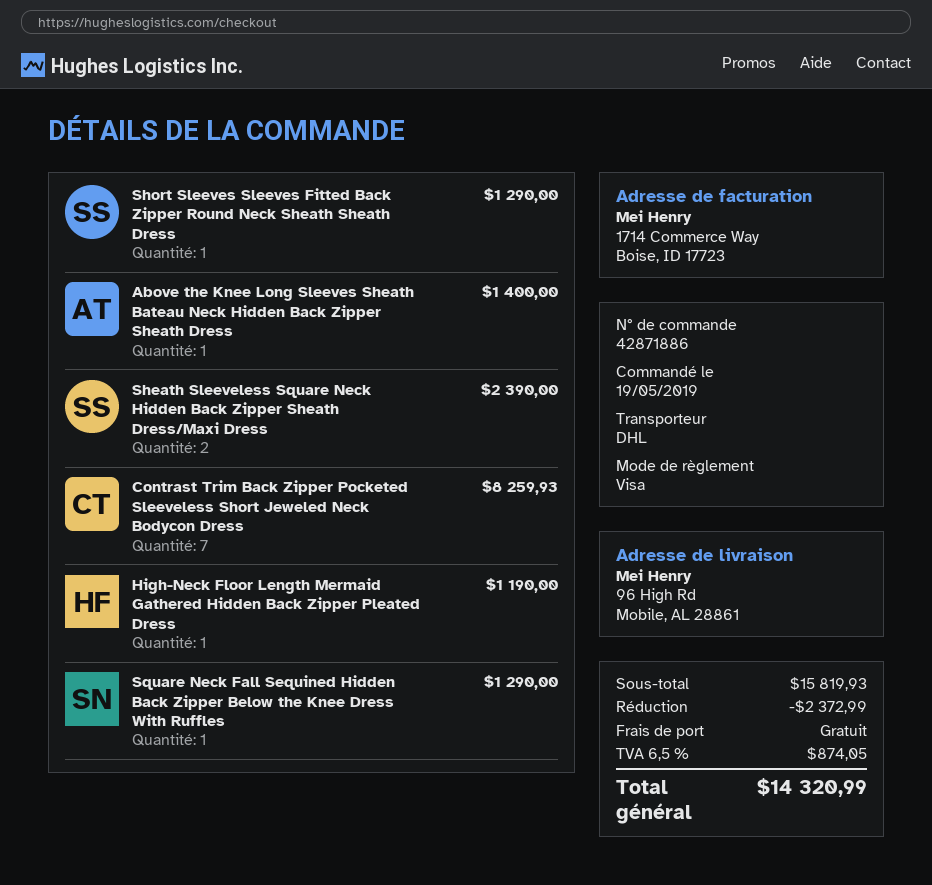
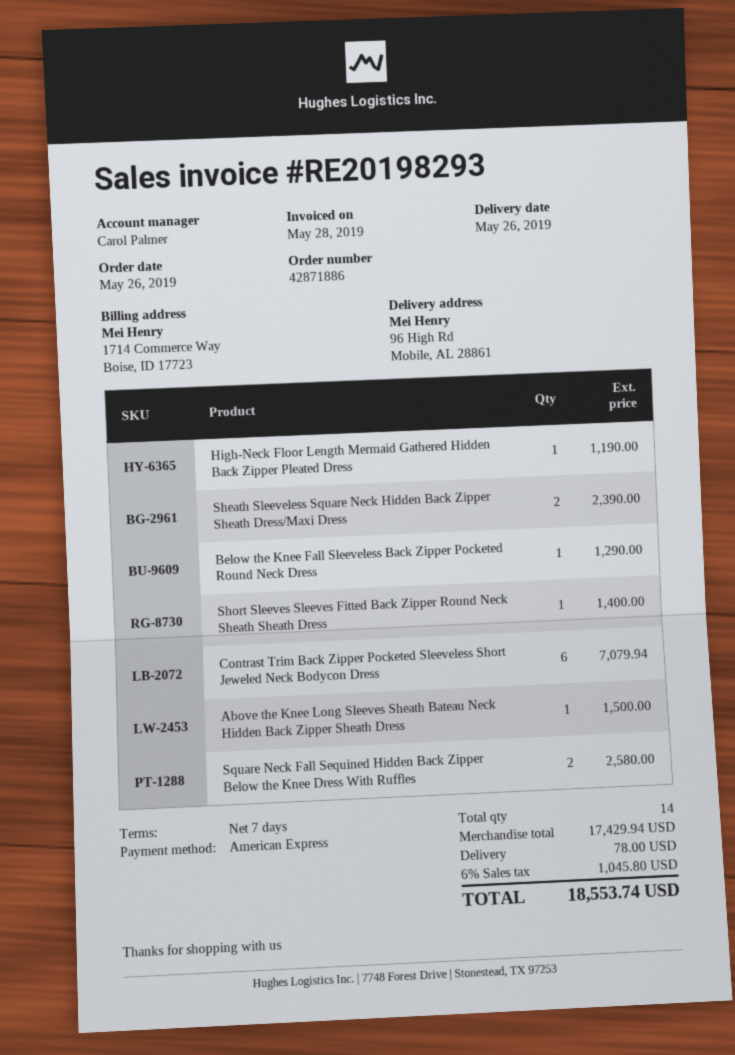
order date: 2019-05-19 -> 2019-05-26
payment method: Visa -> American Express
Short Sleeves Sleeves Fitted Back Zipper Round Neck Sheath Sheath Dress: 1 for 1290.00 -> 1 for 1400.00
Above the Knee Long Sleeves Sheath Bateau Neck Hidden Back Zipper Sheath Dress: 1 for 1400.00 -> 1 for 1500.00
Contrast Trim Back Zipper Pocketed Sleeveless Short Jeweled Neck Bodycon Dress: 7 for 8259.93 -> 6 for 7079.94
Square Neck Fall Sequined Hidden Back Zipper Below the Knee Dress With Ruffles: 1 for 1290.00 -> 2 for 2580.00
Below the Knee Fall Sleeveless Back Zipper Pocketed Round Neck Dress: none -> 1 for 1290.00
subtotal: 15819.93 -> 17429.94
discount: 2372.99 -> none
shipping: 0.00 -> 78.00
tax: 6.5% = 874.05 -> 6% = 1045.80
total: 14320.99 -> 18553.74

